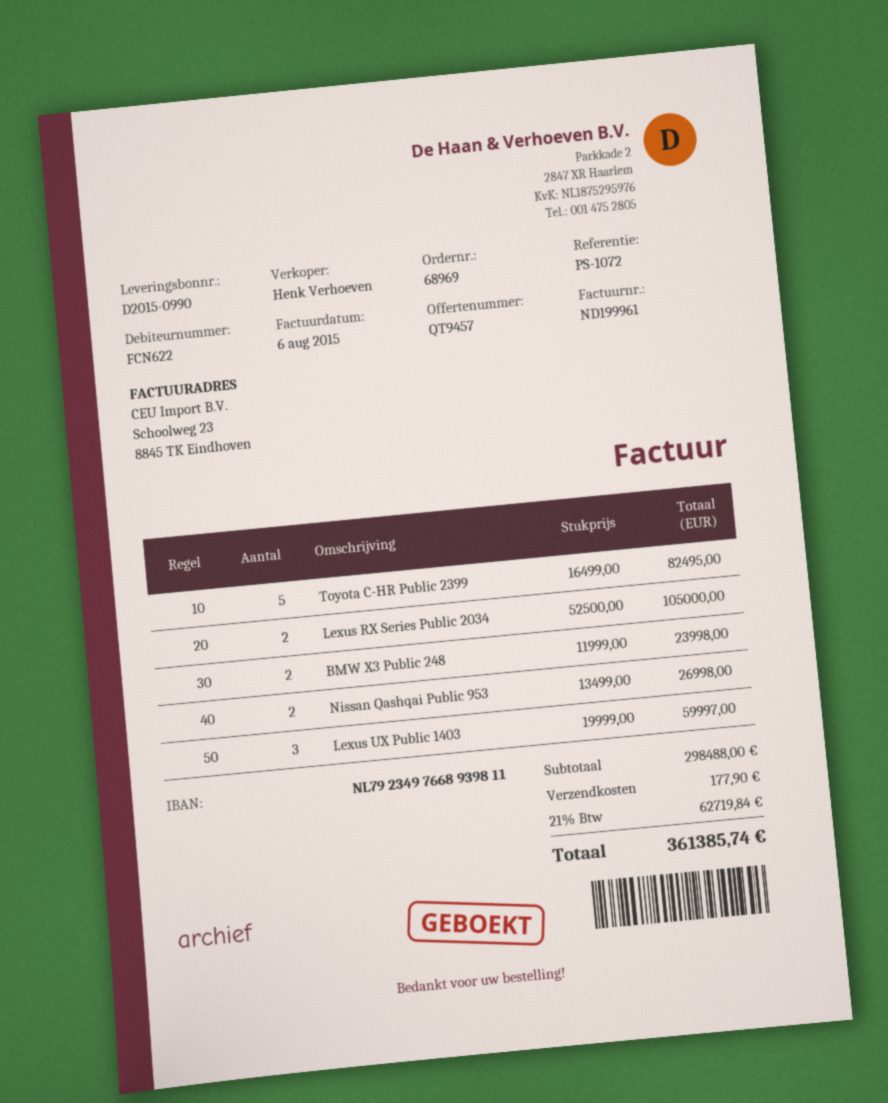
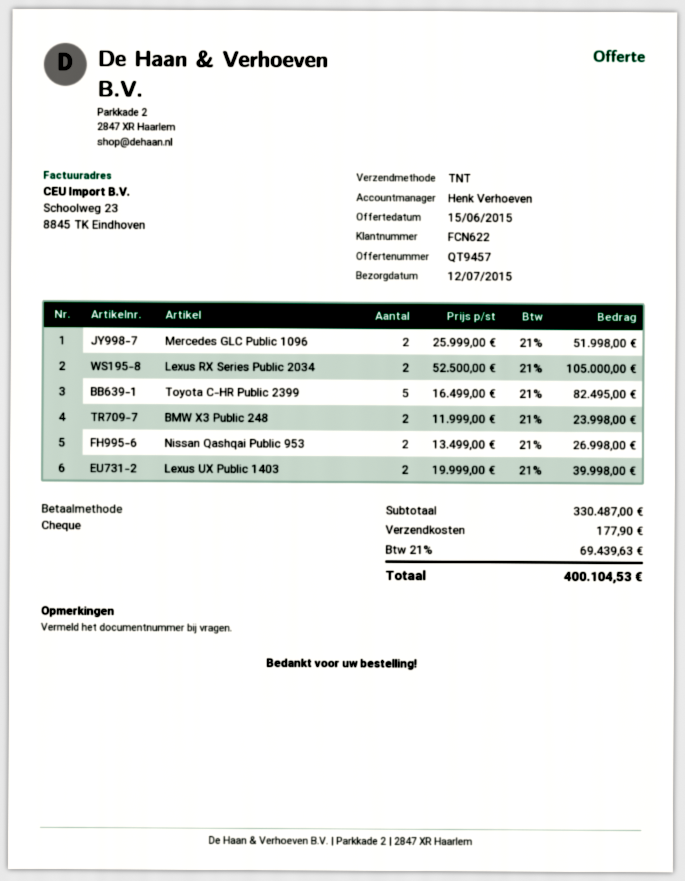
Lexus UX Public 1403: 3 x 19999.00 = 59997.00 -> 2 x 19999.00 = 39998.00
Mercedes GLC Public 1096: none -> 2 x 25999.00 = 51998.00
subtotal: 298488.00 -> 330487.00
tax: 21% = 62719.84 -> 21% = 69439.63
total: 361385.74 -> 400104.53

